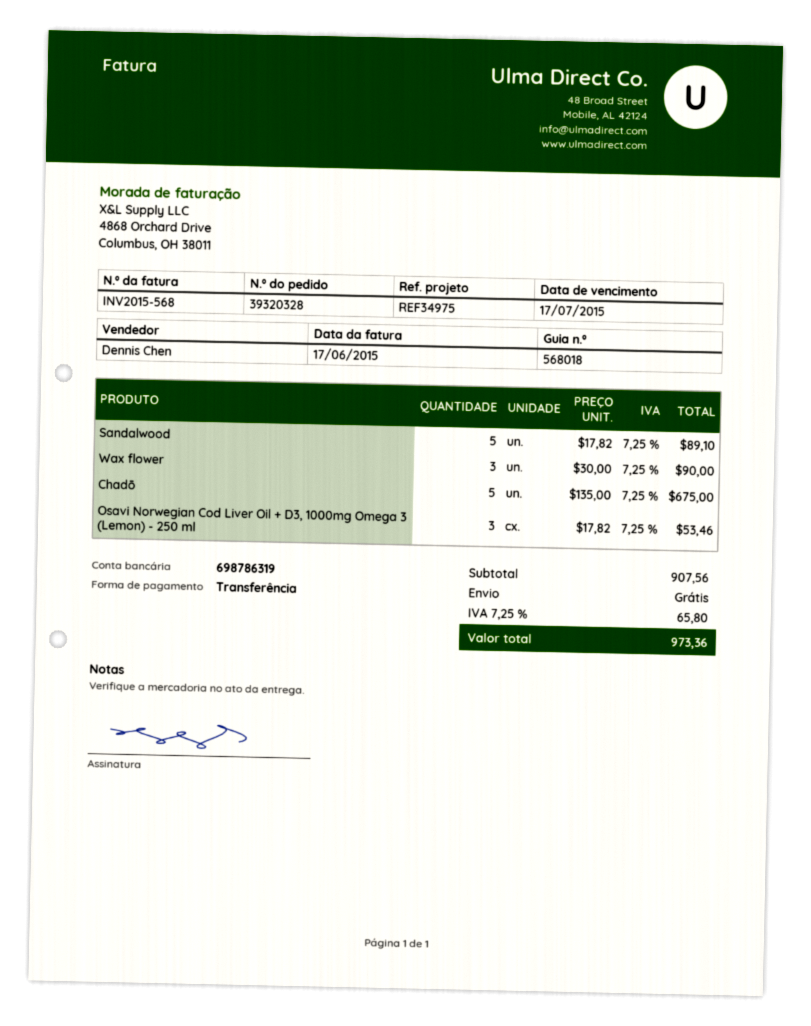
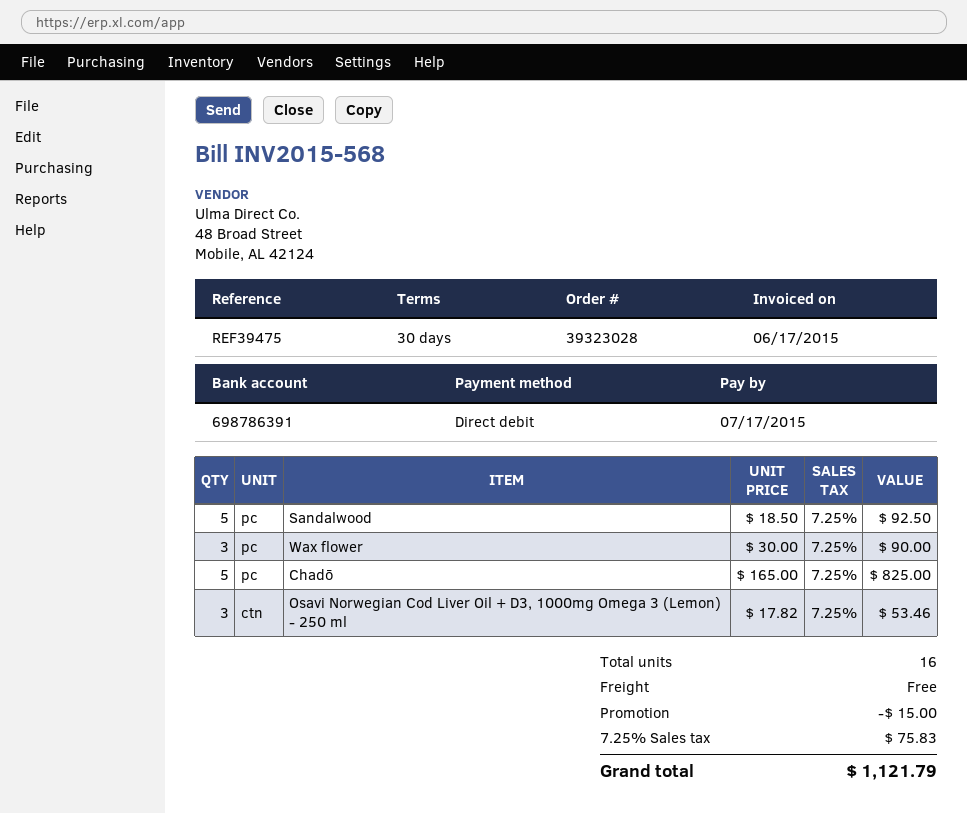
order number: 39320328 -> 39323028
reference: REF34975 -> REF39475
payment method: bank transfer -> direct debit
bank account: 698786319 -> 698786391
Sandalwood: 5 x 17.82 = 89.10 -> 5 x 18.50 = 92.50
Chadō: 5 x 135.00 = 675.00 -> 5 x 165.00 = 825.00
discount: none -> 15.00
tax: 7.25% = 65.80 -> 7.25% = 75.83
total: 973.36 -> 1121.79

